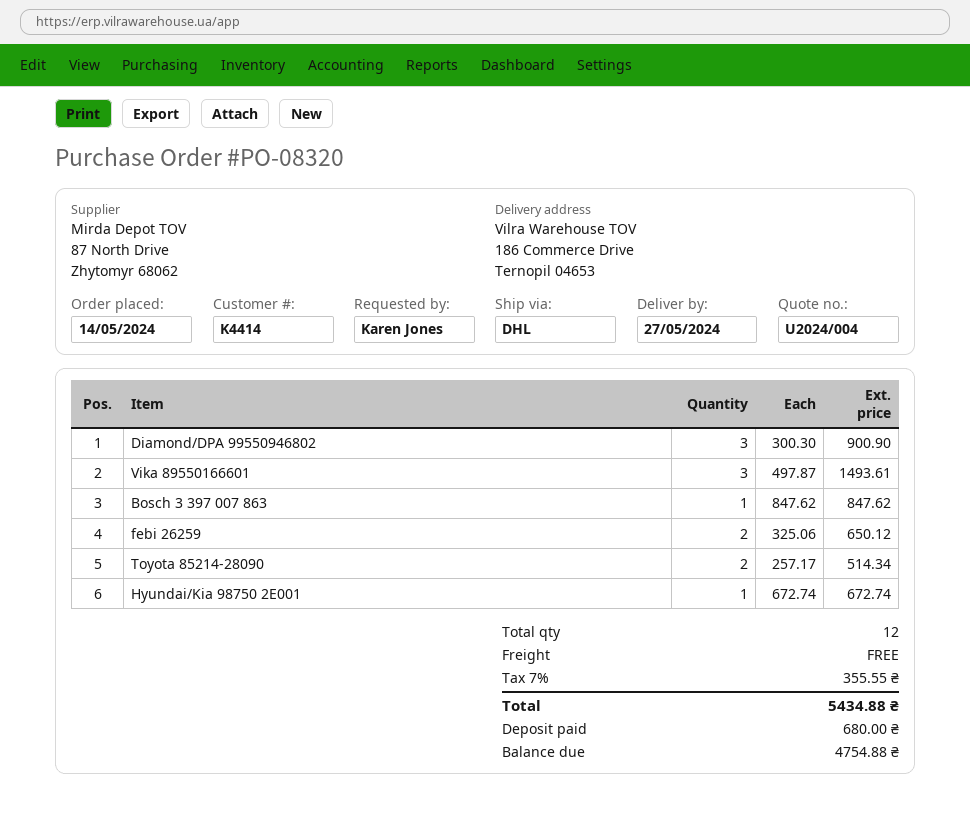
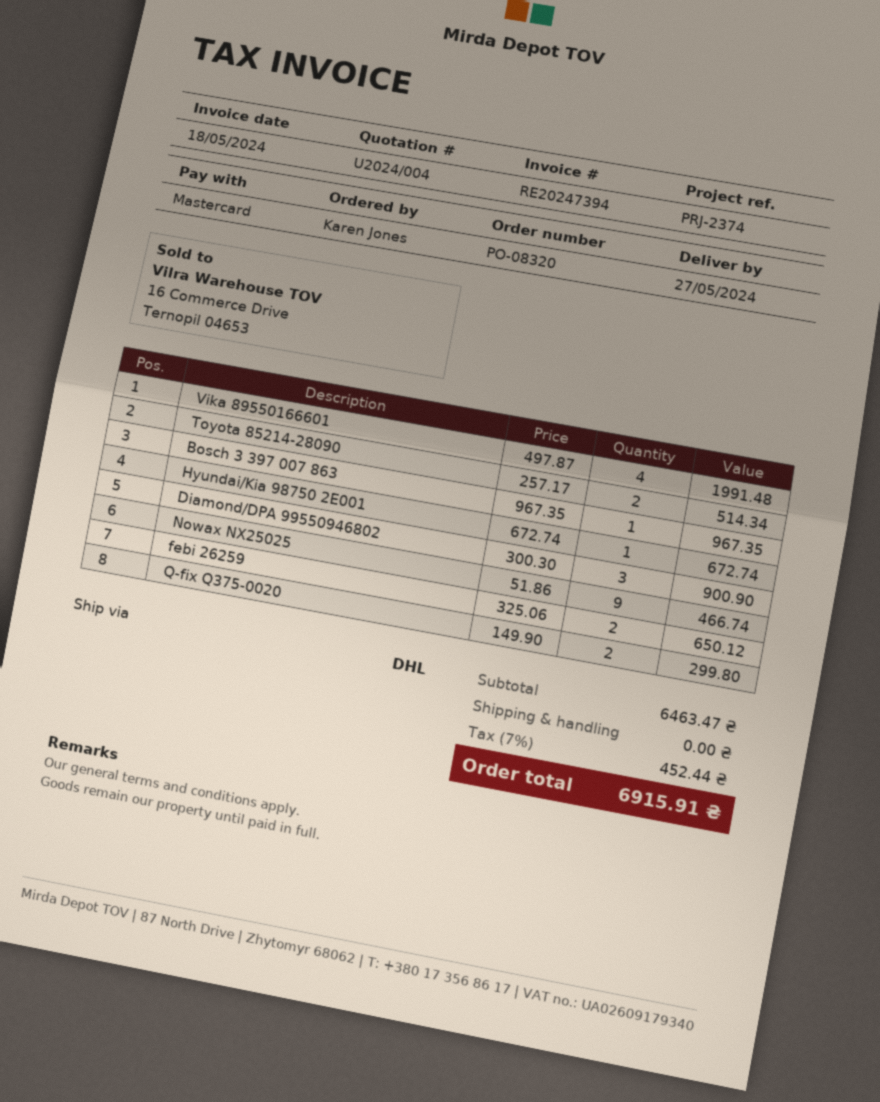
Vika 89550166601: 3 x 497.87 = 1493.61 -> 4 x 497.87 = 1991.48
Bosch 3 397 007 863: 1 x 847.62 = 847.62 -> 1 x 967.35 = 967.35
Nowax NX25025: none -> 9 x 51.86 = 466.74
Q-fix Q375-0020: none -> 2 x 149.90 = 299.80
tax: 7% = 355.55 -> 7% = 452.44
total: 5434.88 -> 6915.91

